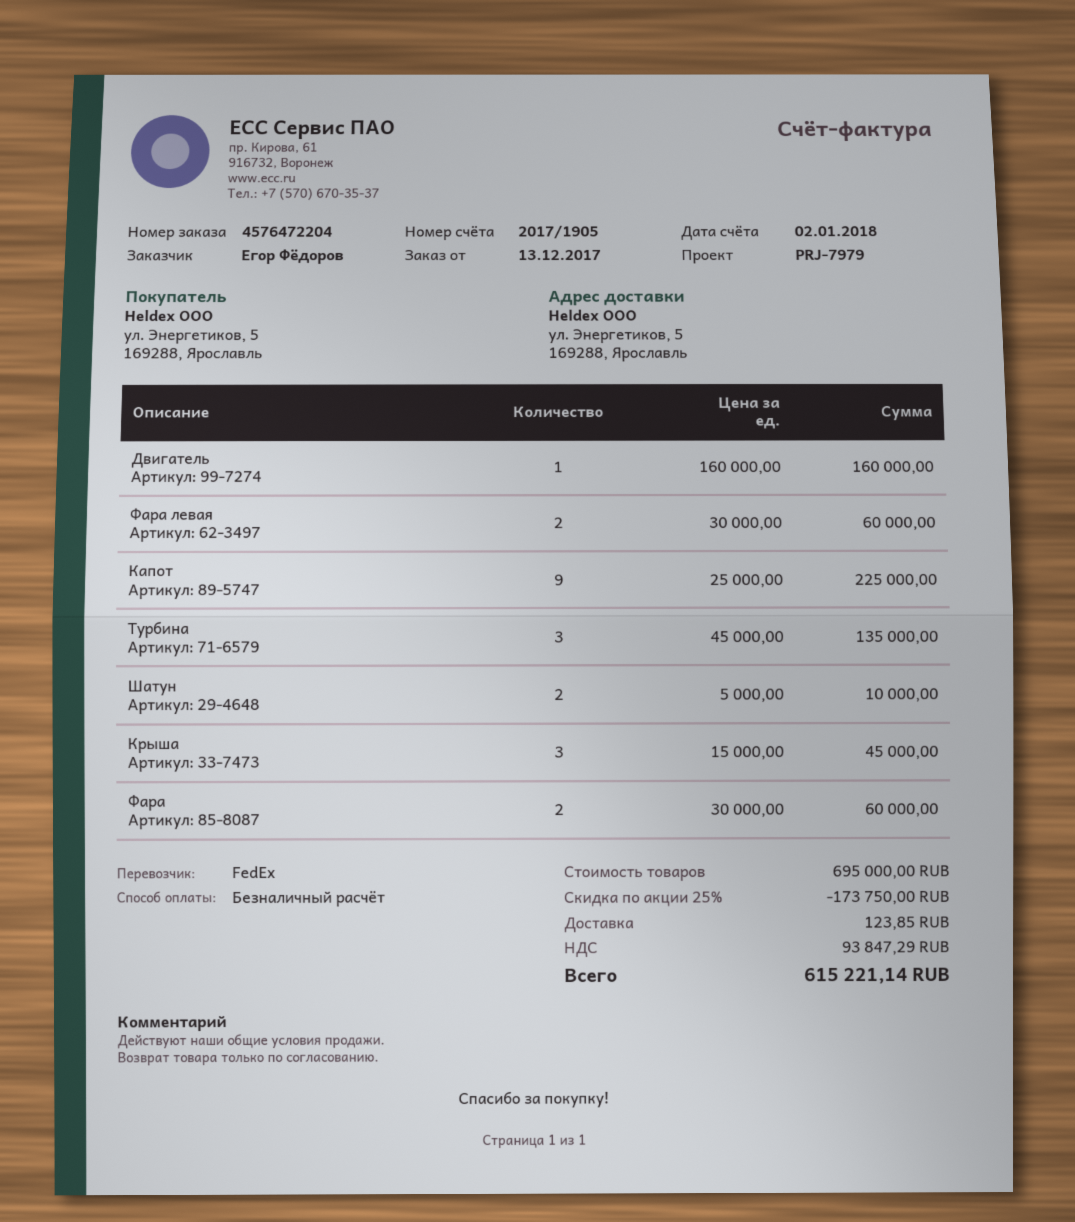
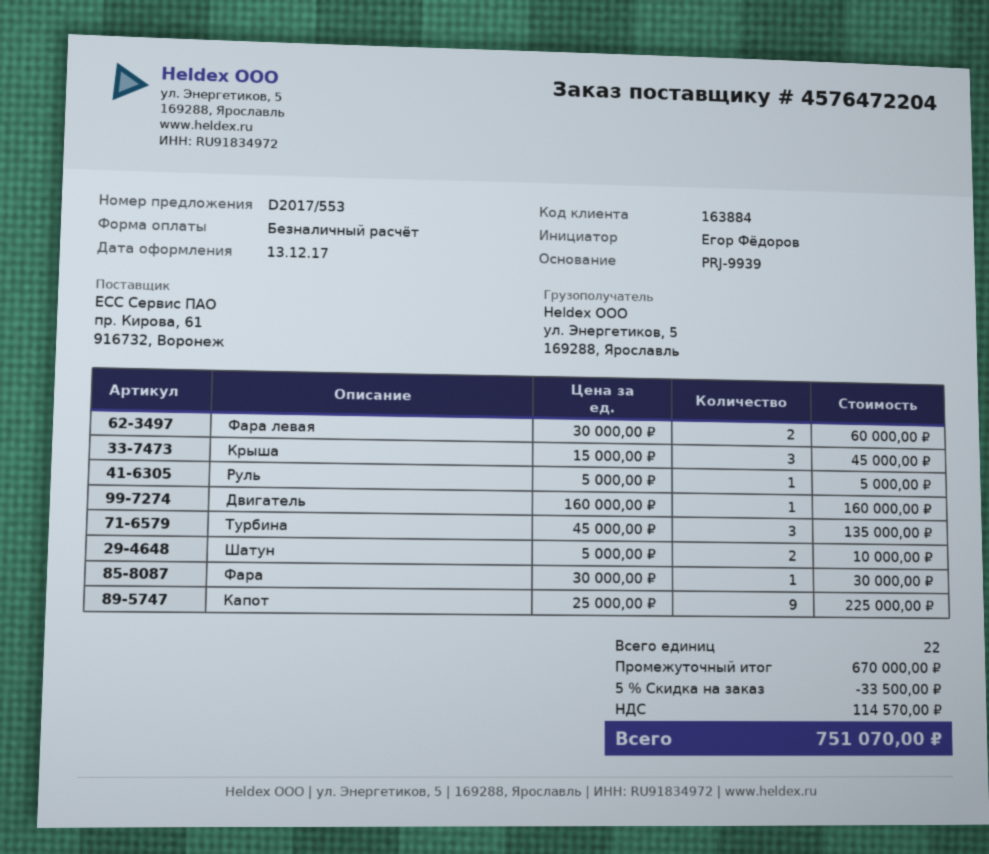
reference: PRJ-7979 -> PRJ-9939
Фара: 2 x 30000.00 = 60000.00 -> 1 x 30000.00 = 30000.00
Руль: none -> 1 x 5000.00 = 5000.00
subtotal: 695000.00 -> 670000.00
discount: 25% = 173750.00 -> 5% = 33500.00
shipping: 123.85 -> none
tax: 93847.29 -> 114570.00
total: 615221.14 -> 751070.00

